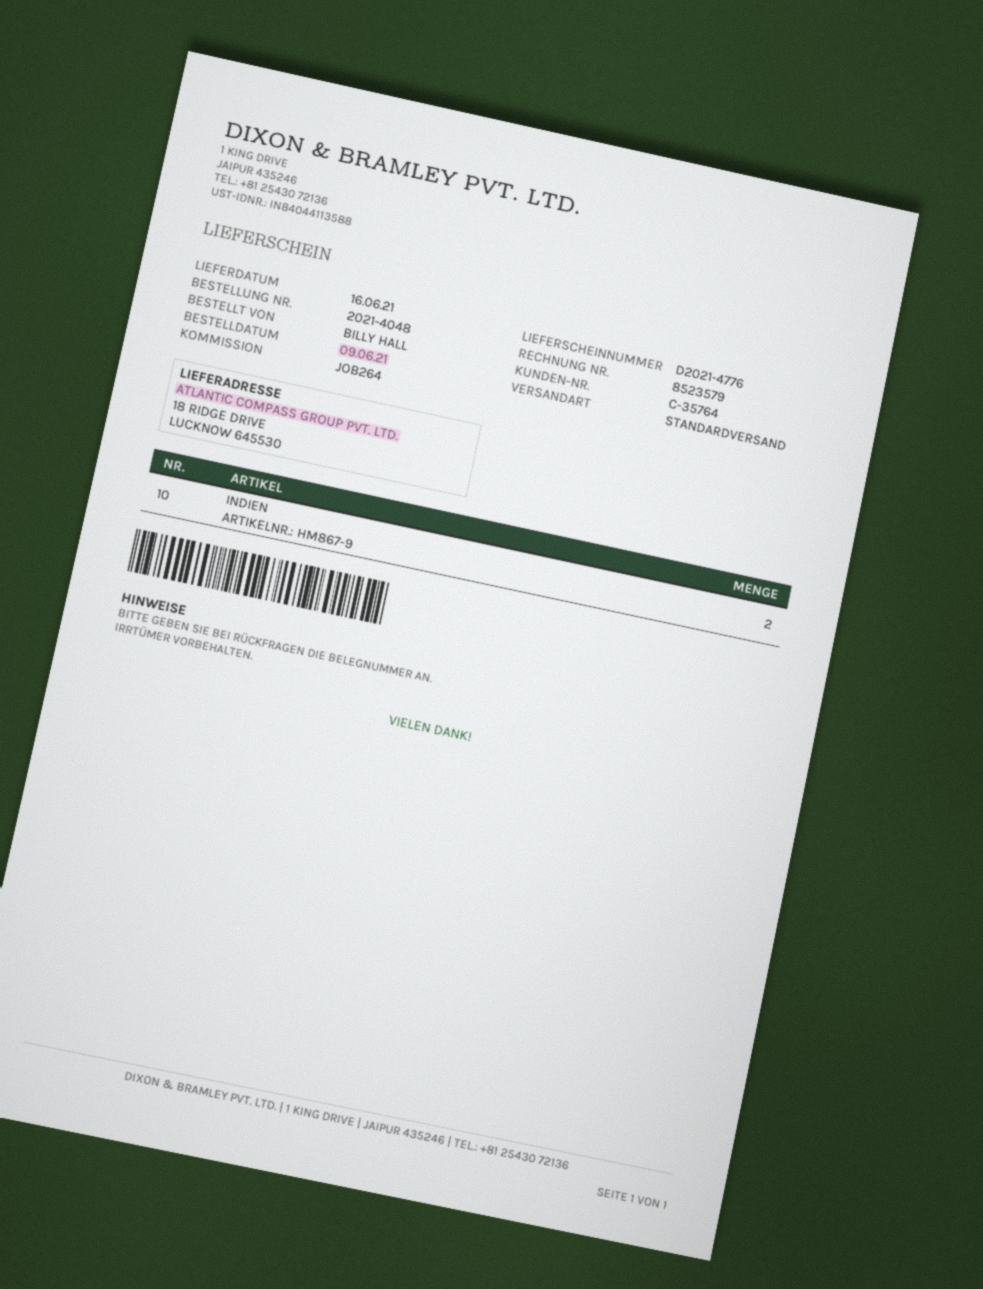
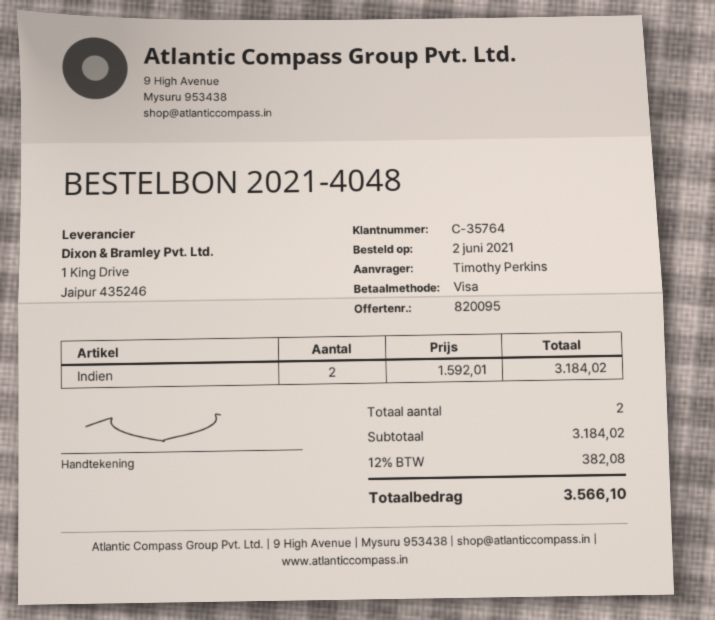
order date: 2021-06-09 -> 2021-06-02
ordered by: BILLY HALL -> Timothy Perkins

